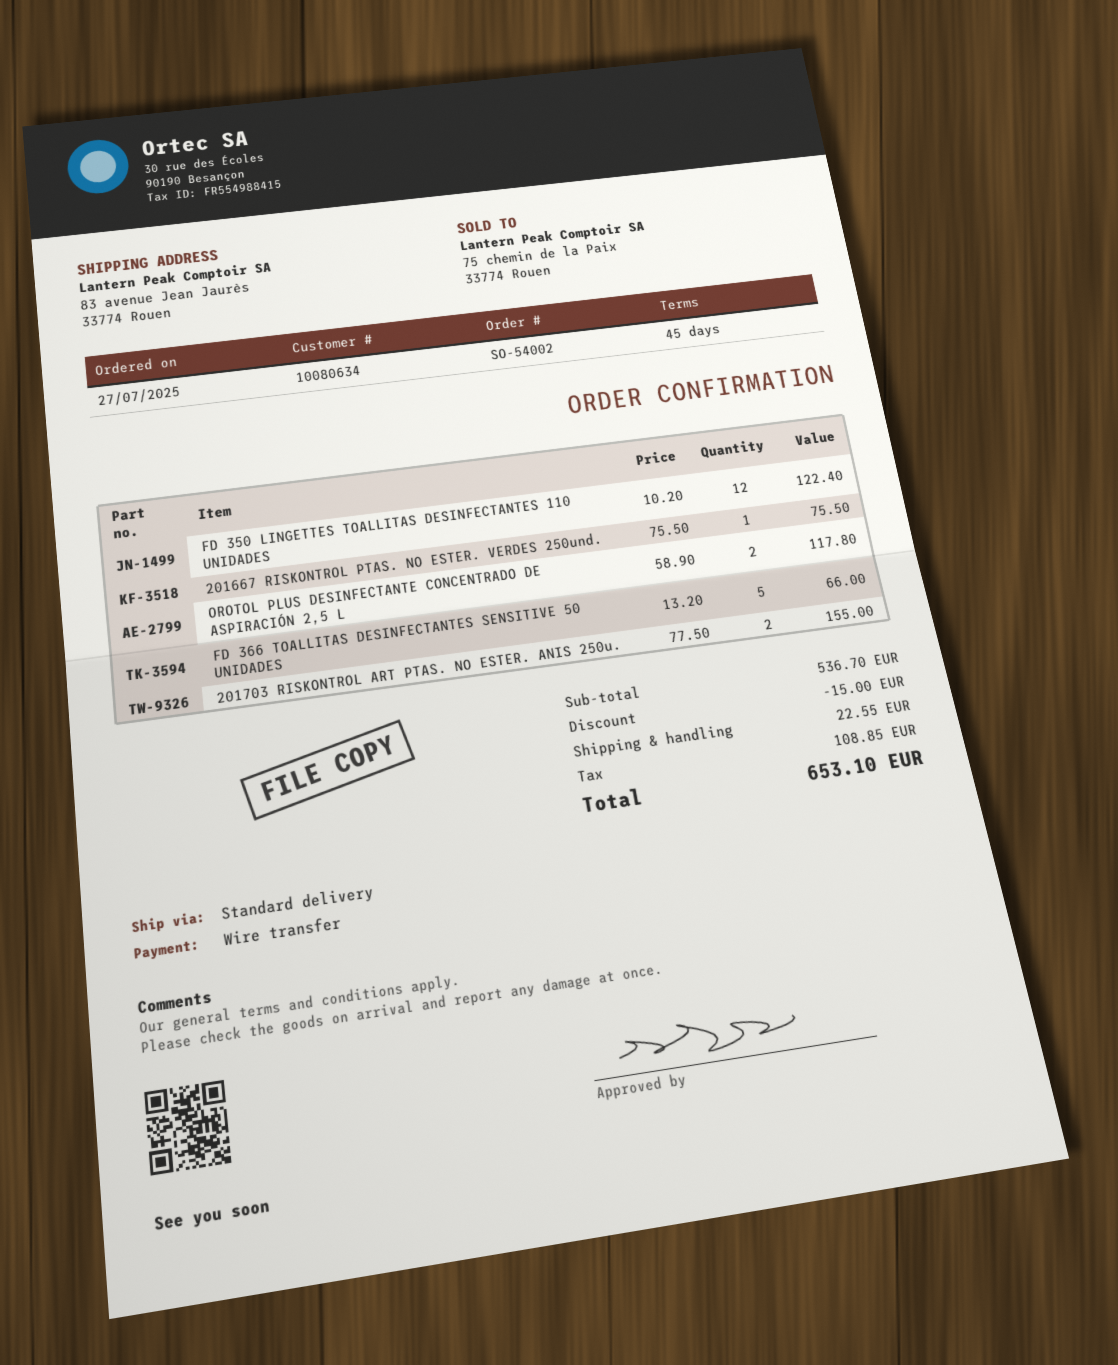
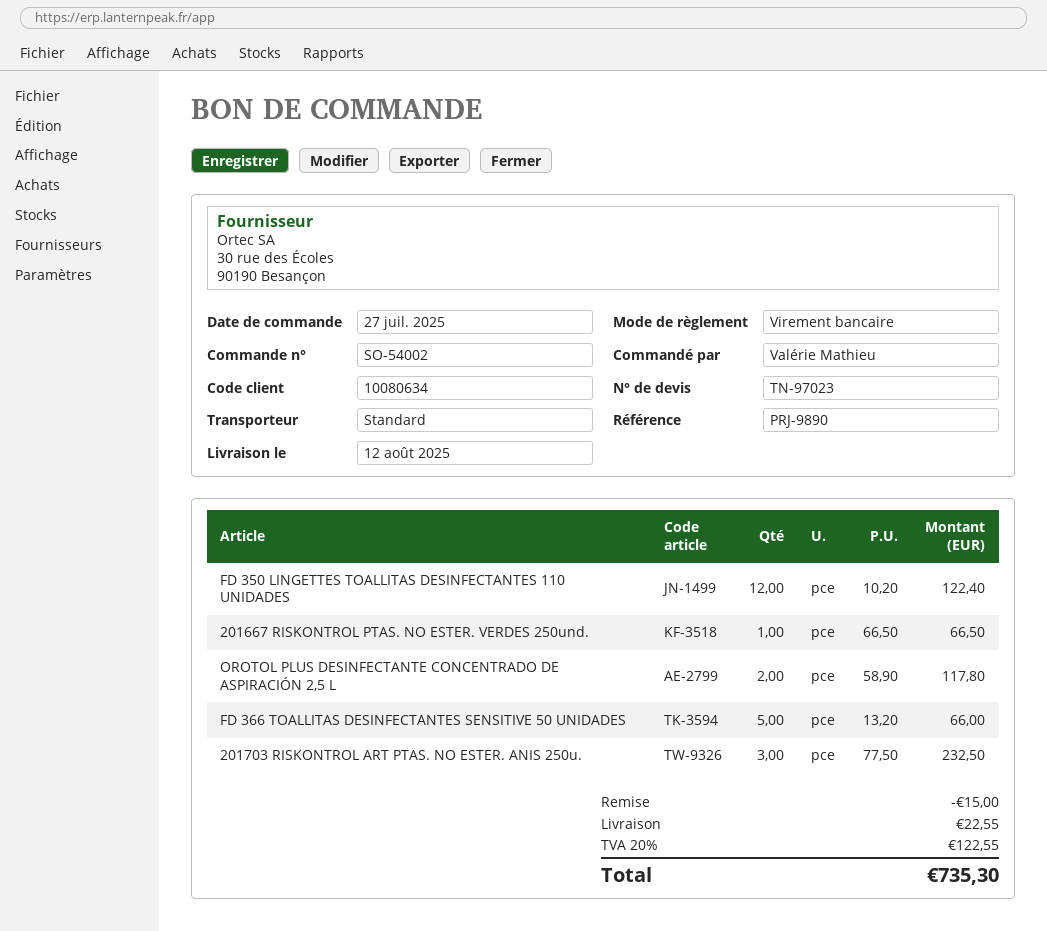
201667 RISKONTROL PTAS. NO ESTER. VERDES 250und.: 1 x 75.50 = 75.50 -> 1 x 66.50 = 66.50
201703 RISKONTROL ART PTAS. NO ESTER. ANIS 250u.: 2 x 77.50 = 155.00 -> 3 x 77.50 = 232.50
tax: 108.85 -> 122.55
total: 653.10 -> 735.30

